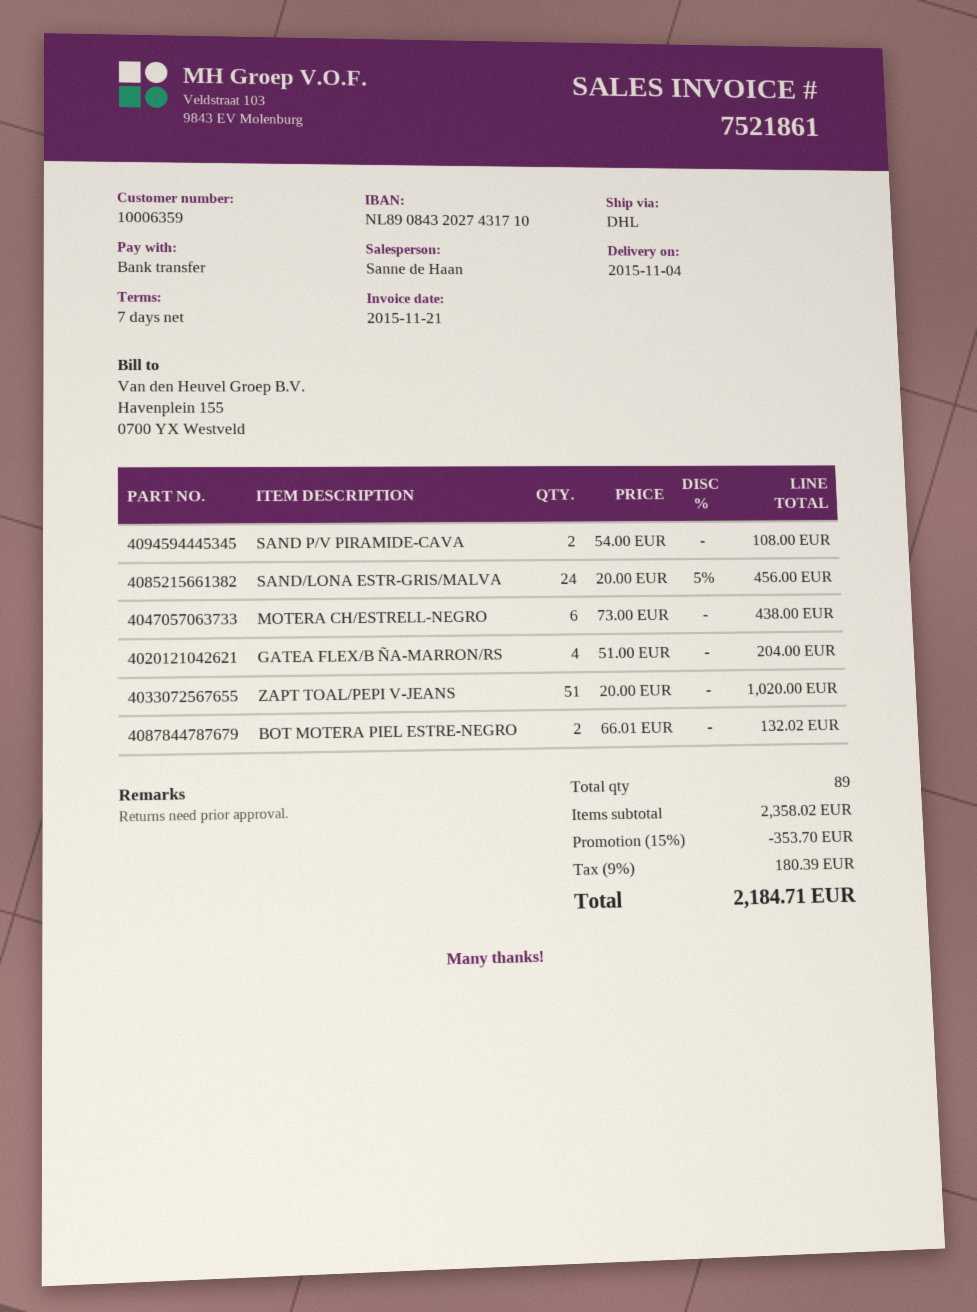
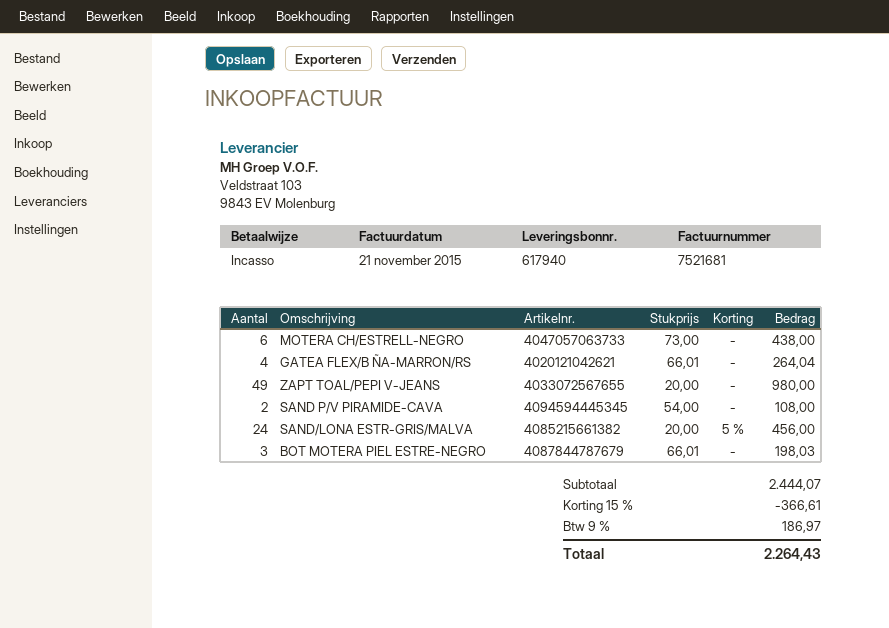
invoice number: 7521861 -> 7521681
payment method: bank transfer -> direct debit
GATEA FLEX/B ÑA-MARRON/RS: 4 x 51.00 = 204.00 -> 4 x 66.01 = 264.04
ZAPT TOAL/PEPI V-JEANS: 51 x 20.00 = 1020.00 -> 49 x 20.00 = 980.00
BOT MOTERA PIEL ESTRE-NEGRO: 2 x 66.01 = 132.02 -> 3 x 66.01 = 198.03
subtotal: 2358.02 -> 2444.07
discount: 15% = 353.70 -> 15% = 366.61
tax: 9% = 180.39 -> 9% = 186.97
total: 2184.71 -> 2264.43

